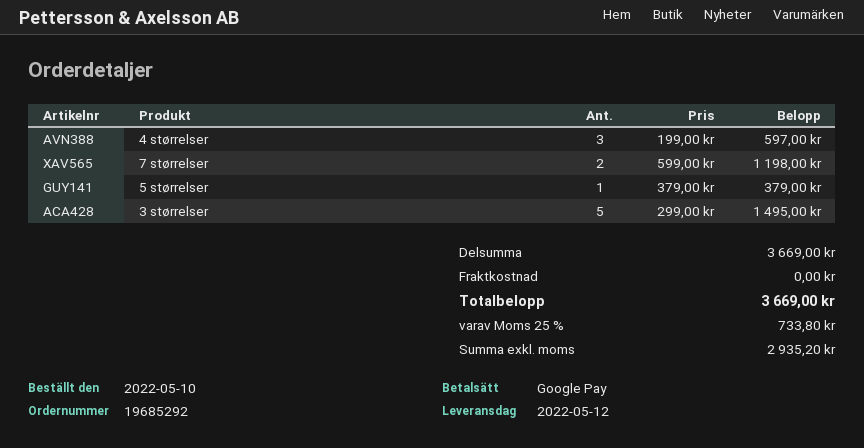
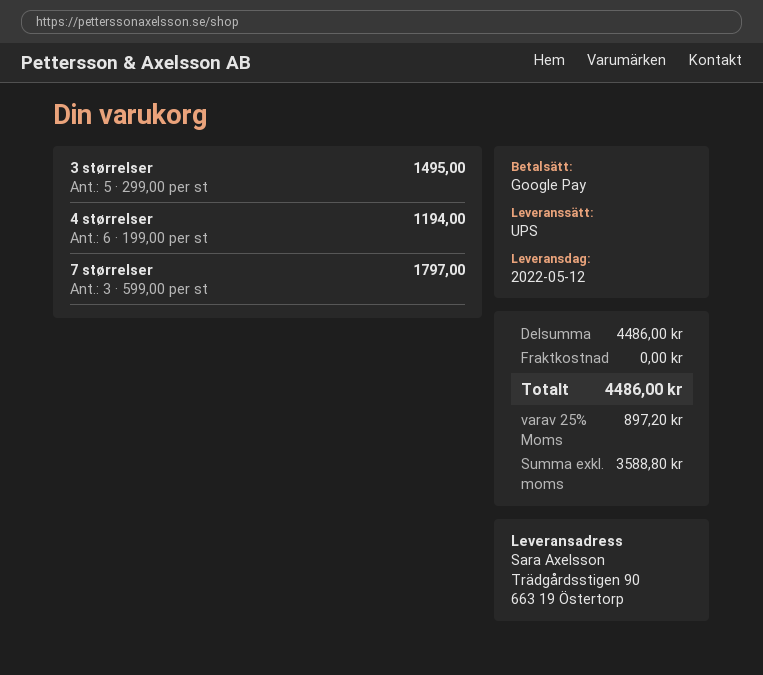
4 størrelser: 3 x 199.00 = 597.00 -> 6 x 199.00 = 1194.00
7 størrelser: 2 x 599.00 = 1198.00 -> 3 x 599.00 = 1797.00
5 størrelser: 1 x 379.00 = 379.00 -> none
subtotal: 3669.00 -> 4486.00
net: 2935.20 -> 3588.80
tax: 25% = 733.80 -> 25% = 897.20
total: 3669.00 -> 4486.00

